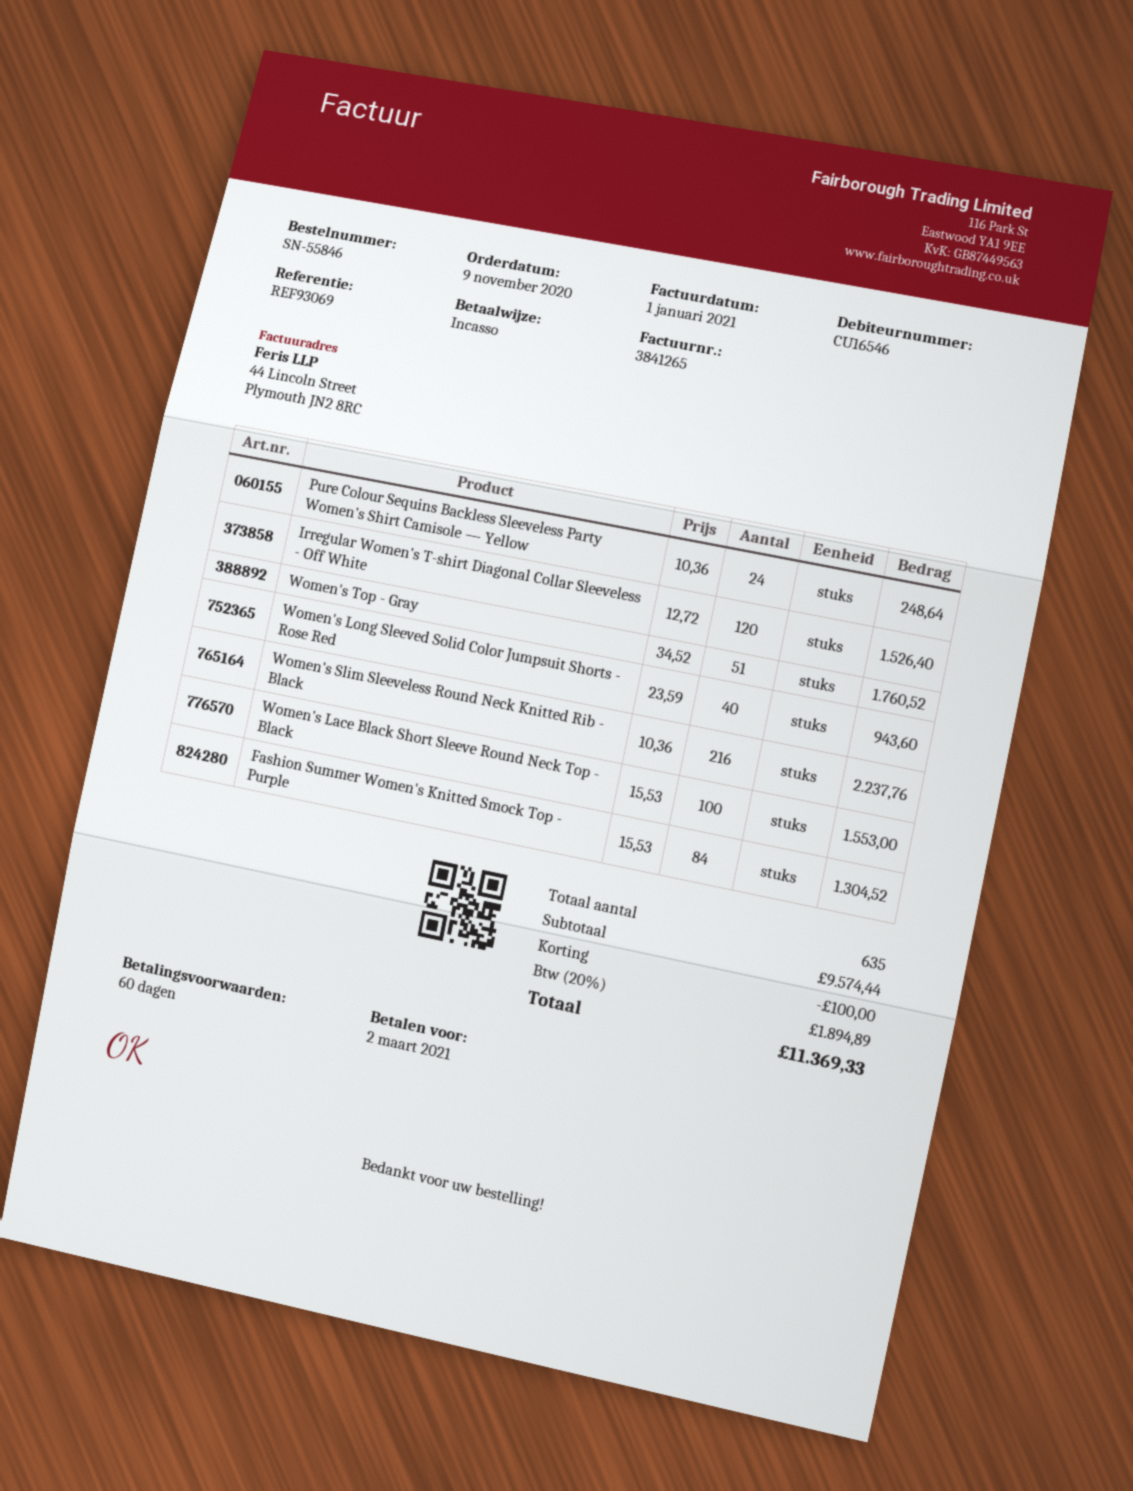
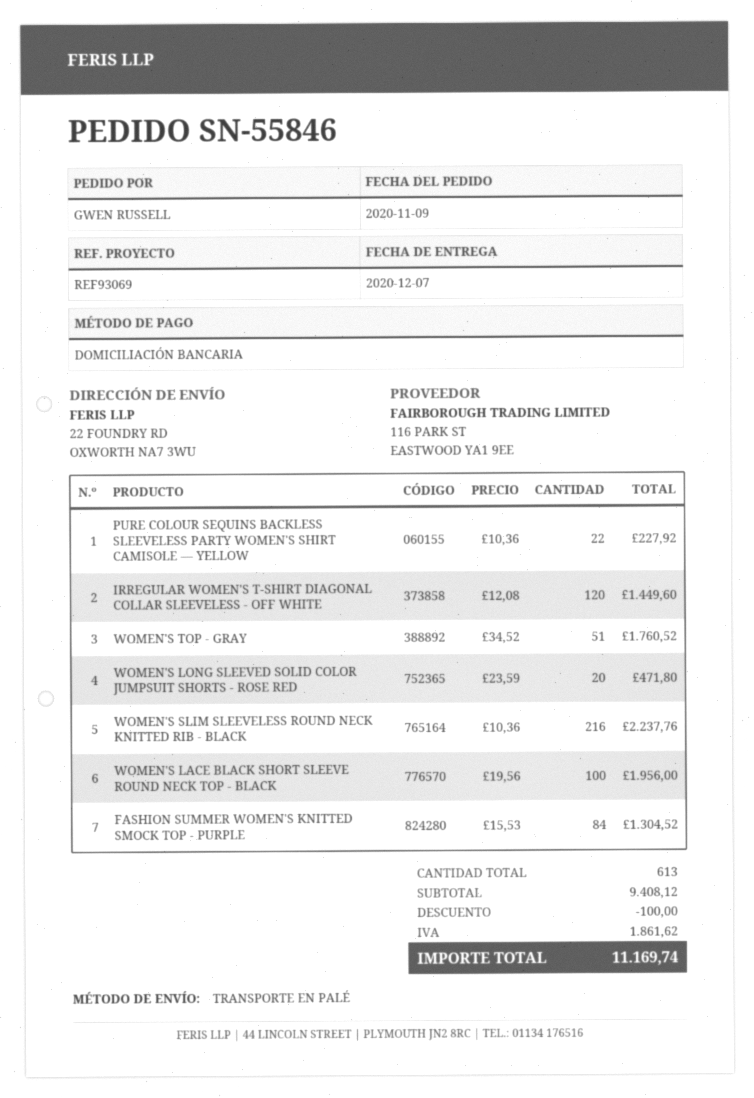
Pure Colour Sequins Backless Sleeveless Party Women's Shirt Camisole — Yellow: 24 x 10.36 = 248.64 -> 22 x 10.36 = 227.92
Irregular Women's T-shirt Diagonal Collar Sleeveless - Off White: 120 x 12.72 = 1526.40 -> 120 x 12.08 = 1449.60
Women's Long Sleeved Solid Color Jumpsuit Shorts - Rose Red: 40 x 23.59 = 943.60 -> 20 x 23.59 = 471.80
Women's Lace Black Short Sleeve Round Neck Top - Black: 100 x 15.53 = 1553.00 -> 100 x 19.56 = 1956.00
total quantity: 635 -> 613
subtotal: 9574.44 -> 9408.12
tax: 1894.89 -> 1861.62
total: 11369.33 -> 11169.74

